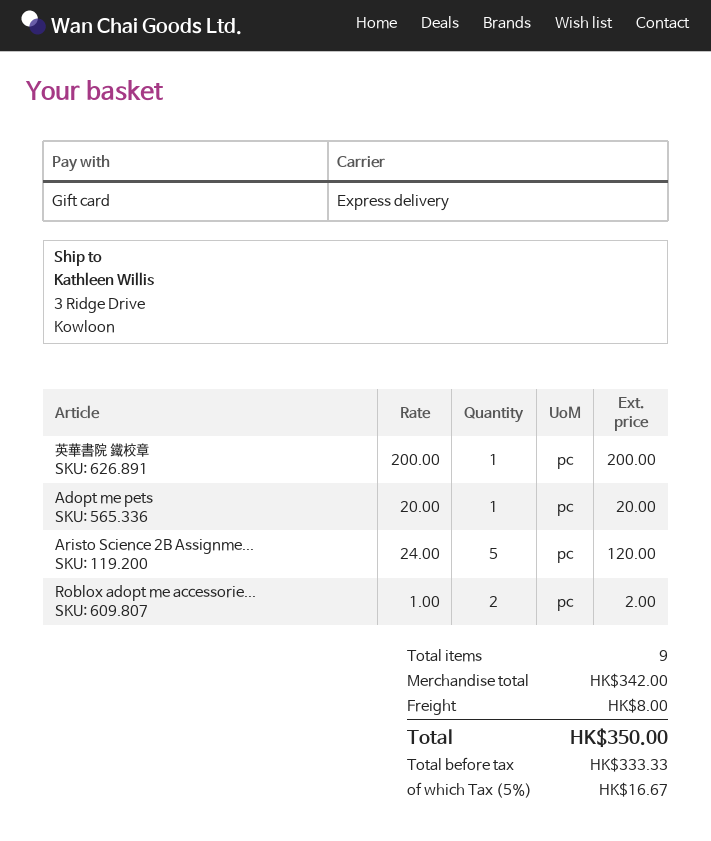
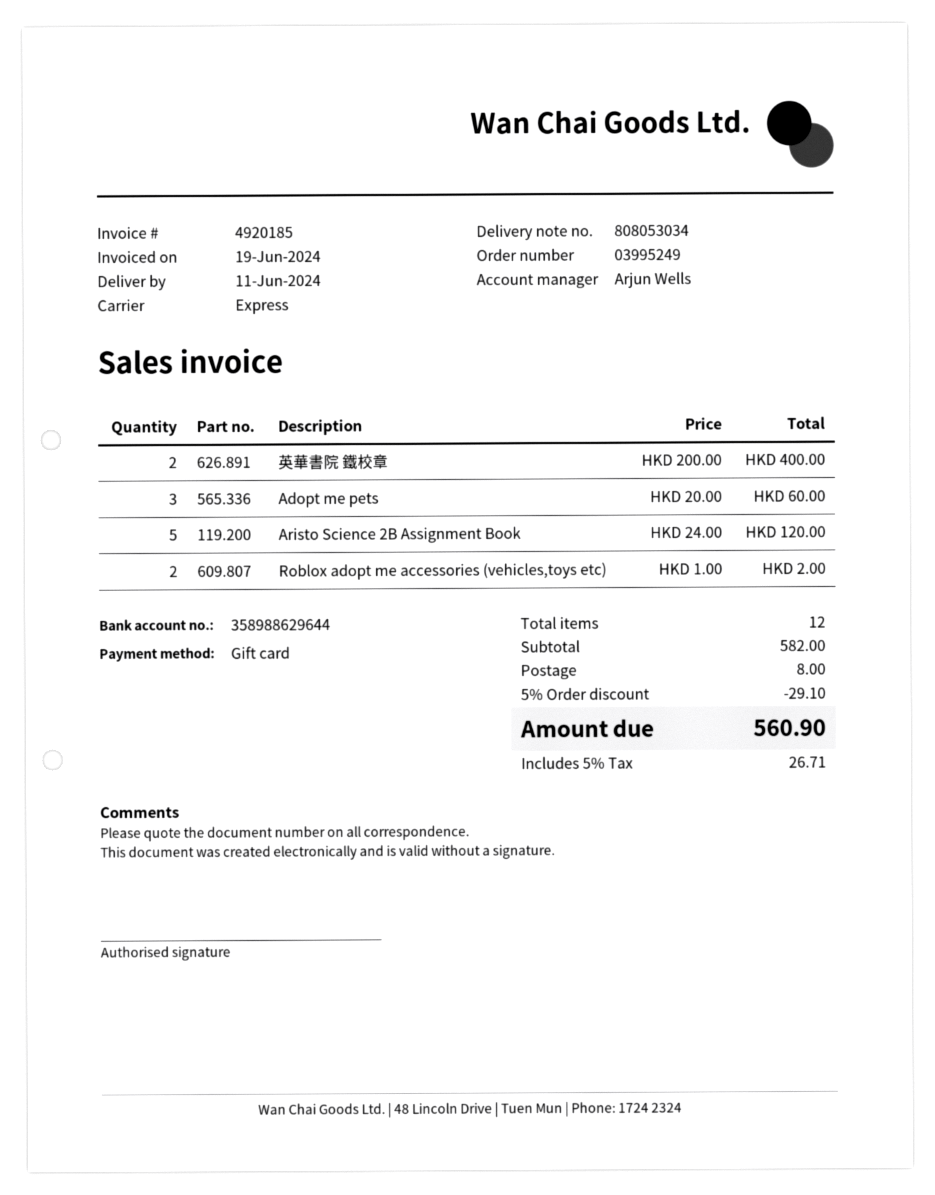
英華書院 鐵校章: 1 x 200.00 = 200.00 -> 2 x 200.00 = 400.00
Adopt me pets: 1 x 20.00 = 20.00 -> 3 x 20.00 = 60.00
total quantity: 9 -> 12
subtotal: 342.00 -> 582.00
discount: none -> 5% = 29.10
tax: 5% = 16.67 -> 5% = 26.71
total: 350.00 -> 560.90

